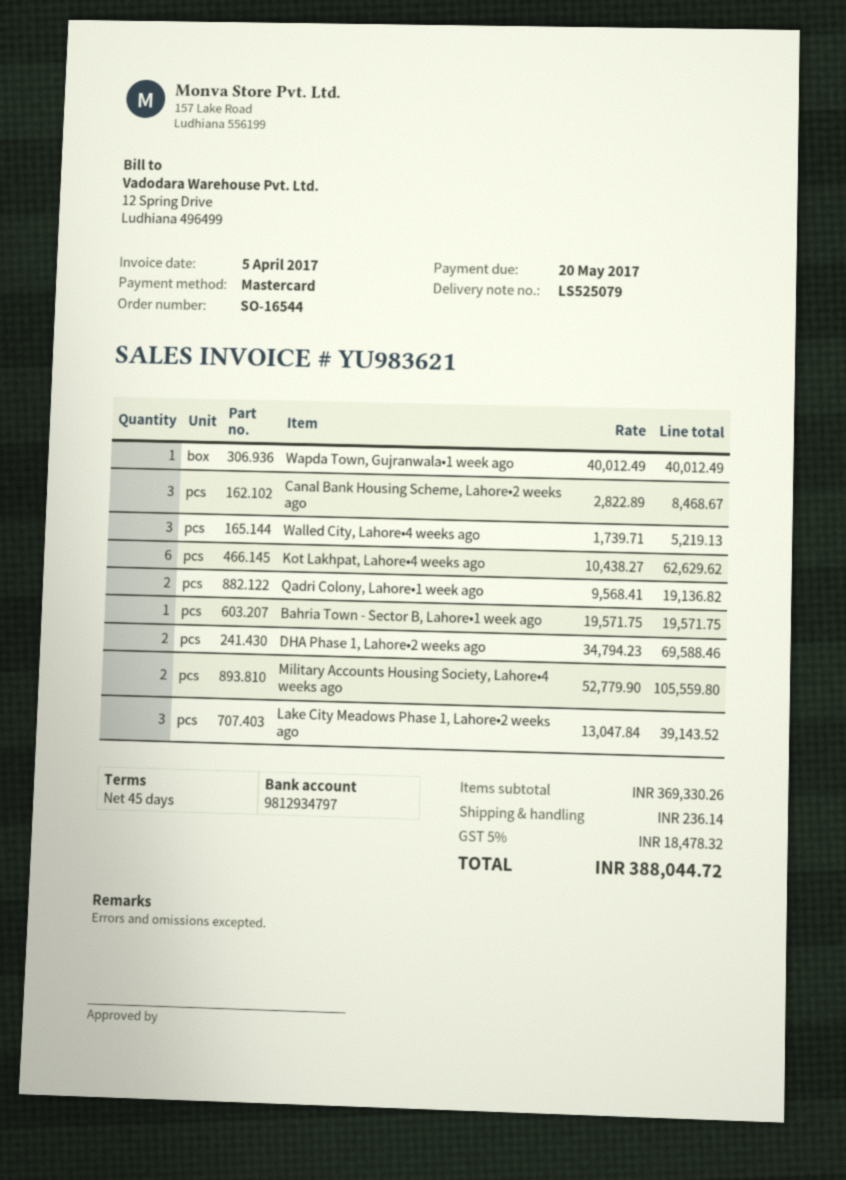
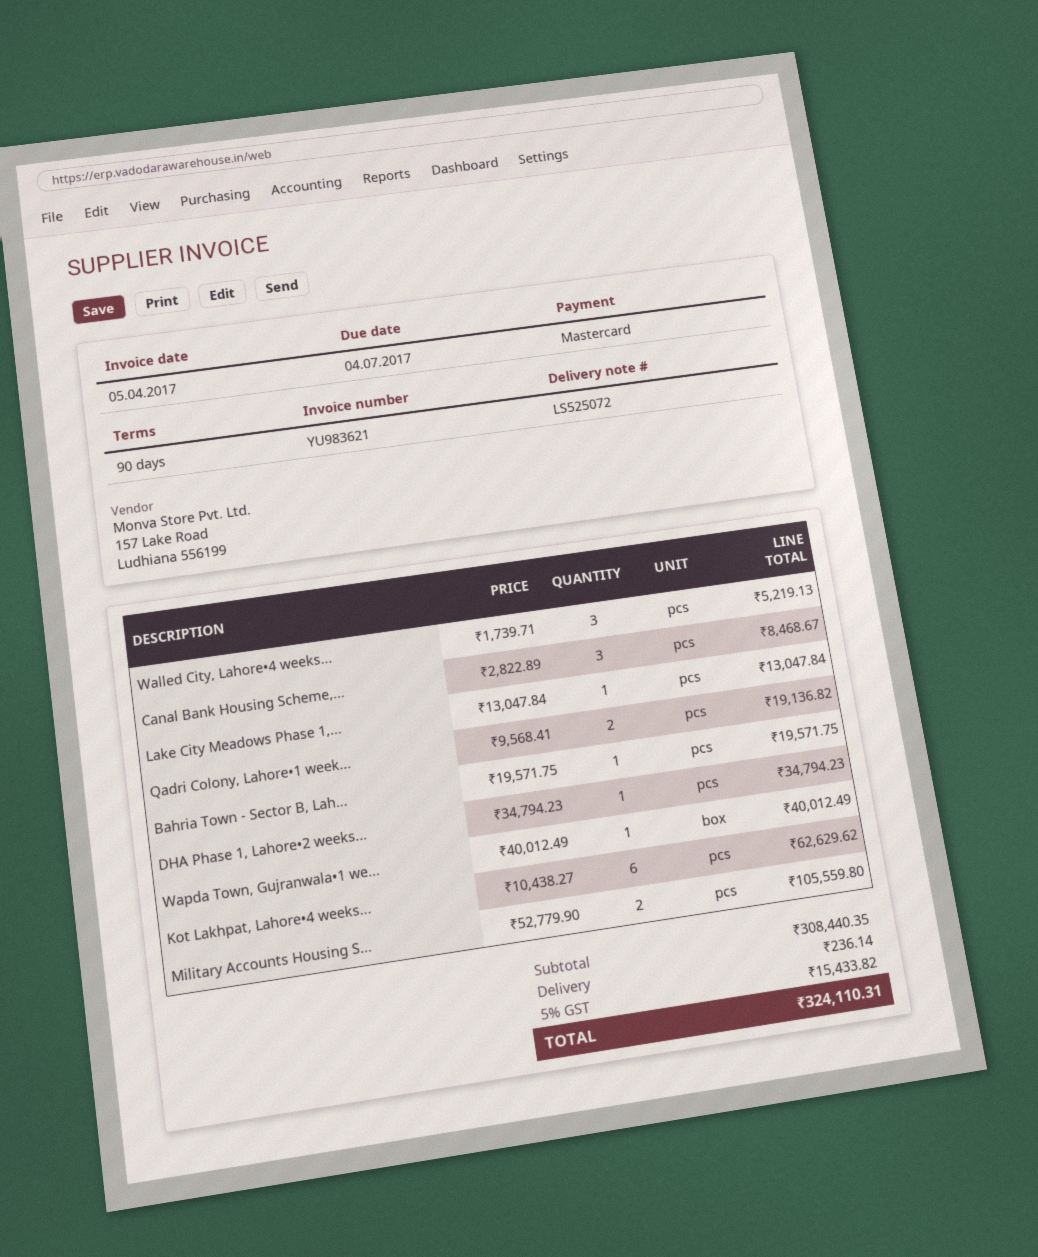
delivery note number: LS525079 -> LS525072
payment terms: 45 days -> 90 days
due date: 2017-05-20 -> 2017-07-04
DHA Phase 1, Lahore•2 weeks ago: 2 x 34794.23 = 69588.46 -> 1 x 34794.23 = 34794.23
Lake City Meadows Phase 1, Lahore•2 weeks ago: 3 x 13047.84 = 39143.52 -> 1 x 13047.84 = 13047.84
subtotal: 369330.26 -> 308440.35
tax: 5% = 18478.32 -> 5% = 15433.82
total: 388044.72 -> 324110.31

